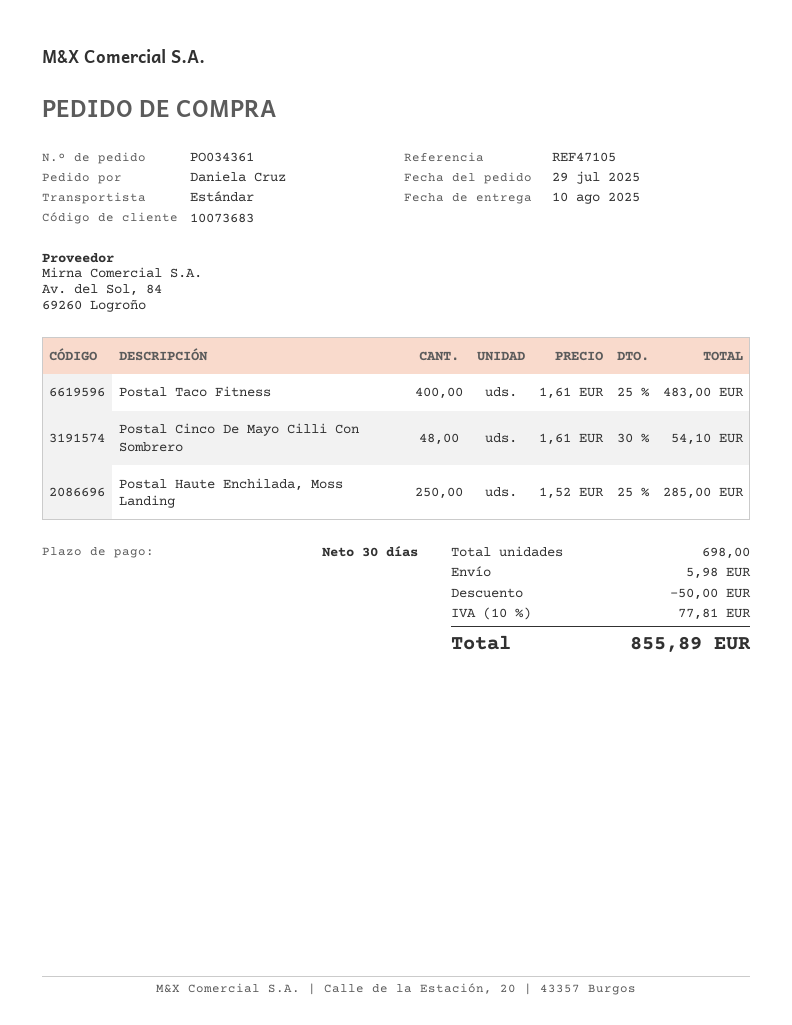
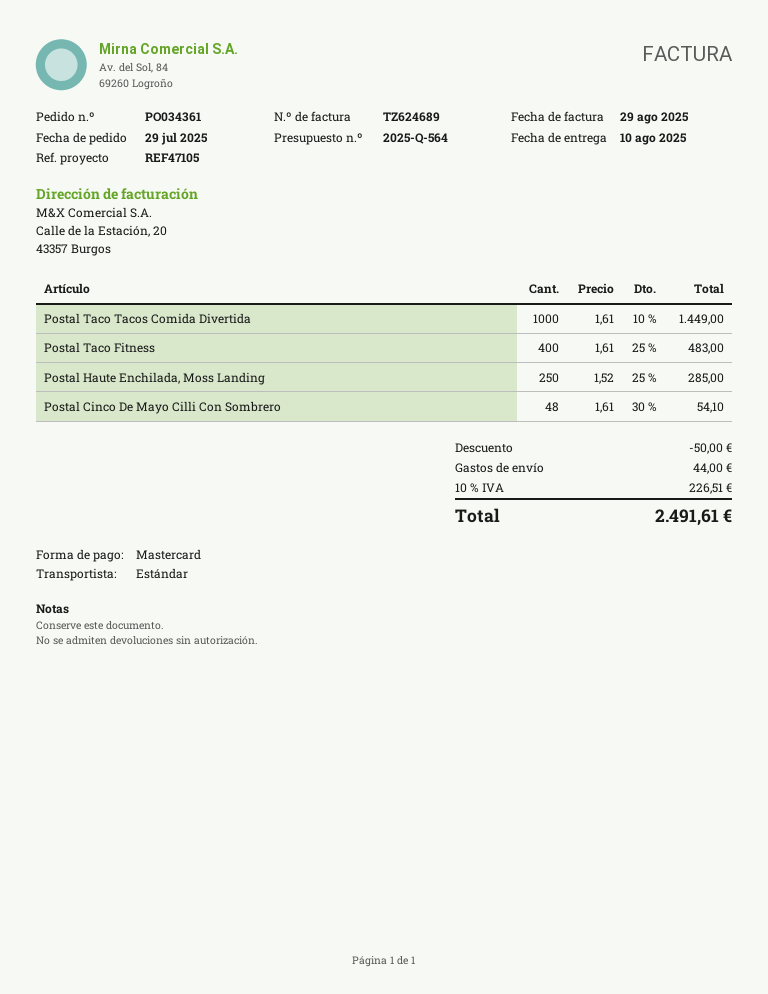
Postal Taco Tacos Comida Divertida: none -> 1000 x 1.61 - 10% = 1449.00
shipping: 5.98 -> 44.00
tax: 10% = 77.81 -> 10% = 226.51
total: 855.89 -> 2491.61

